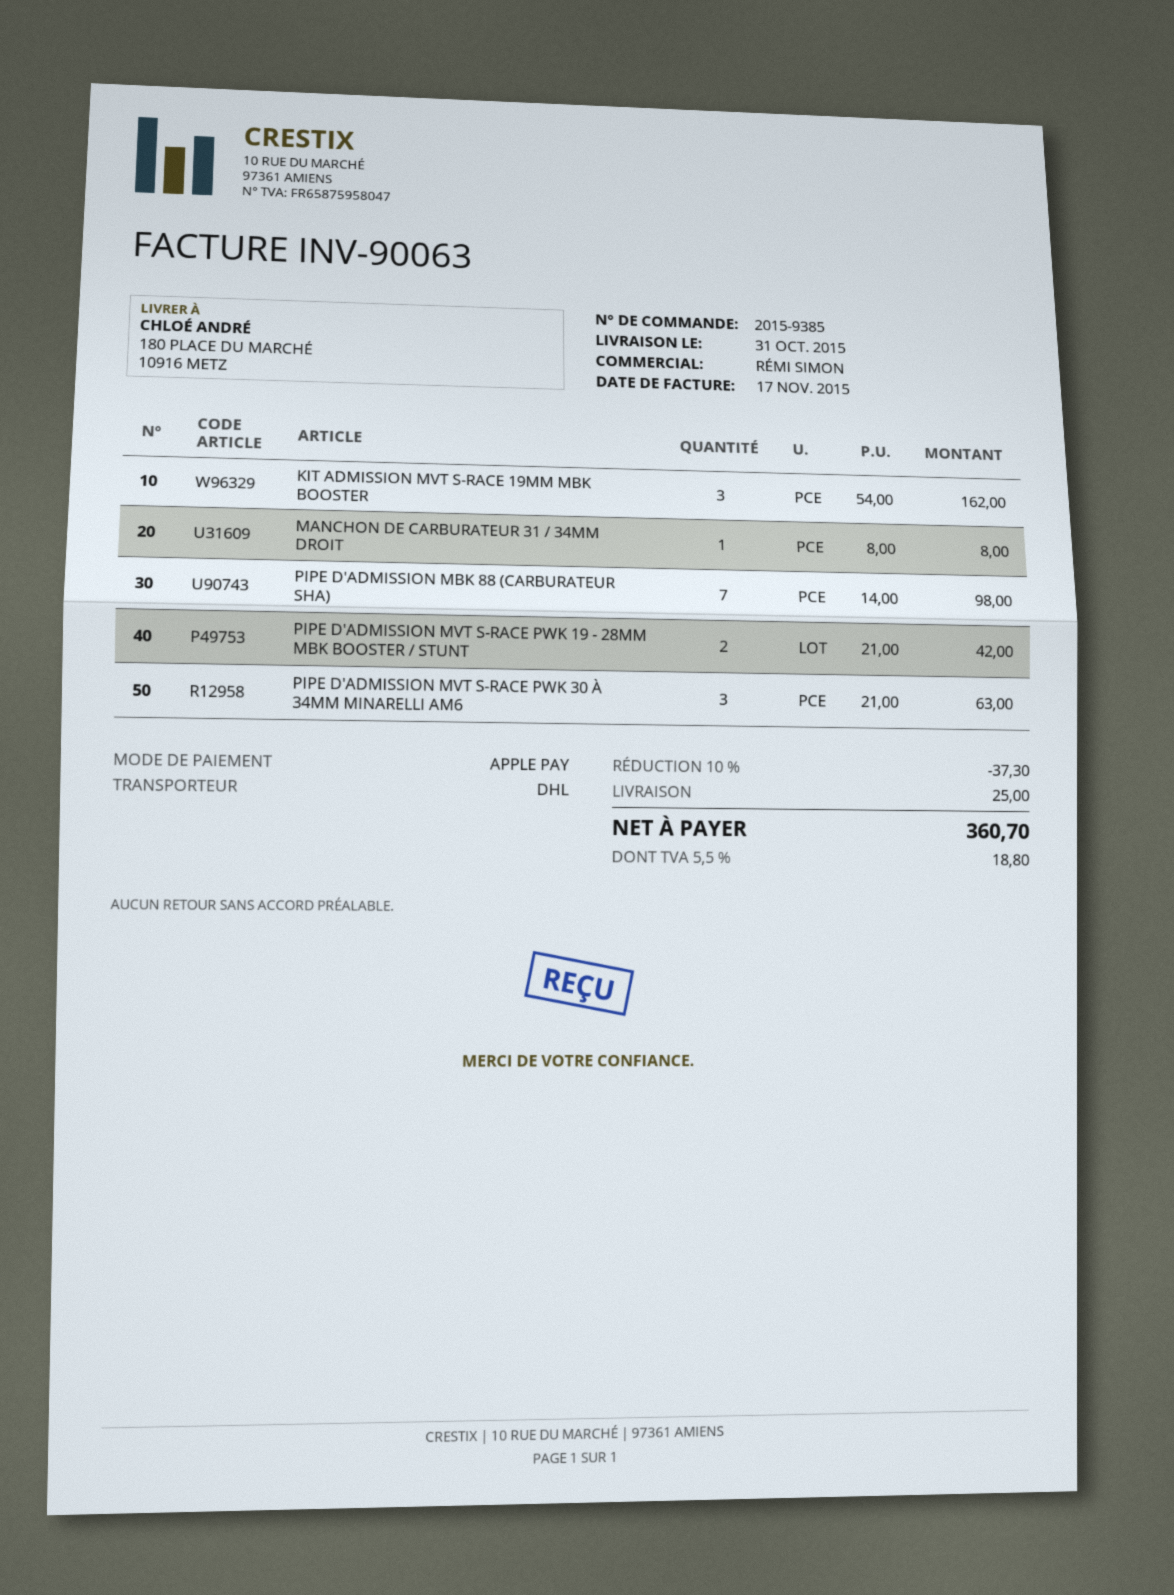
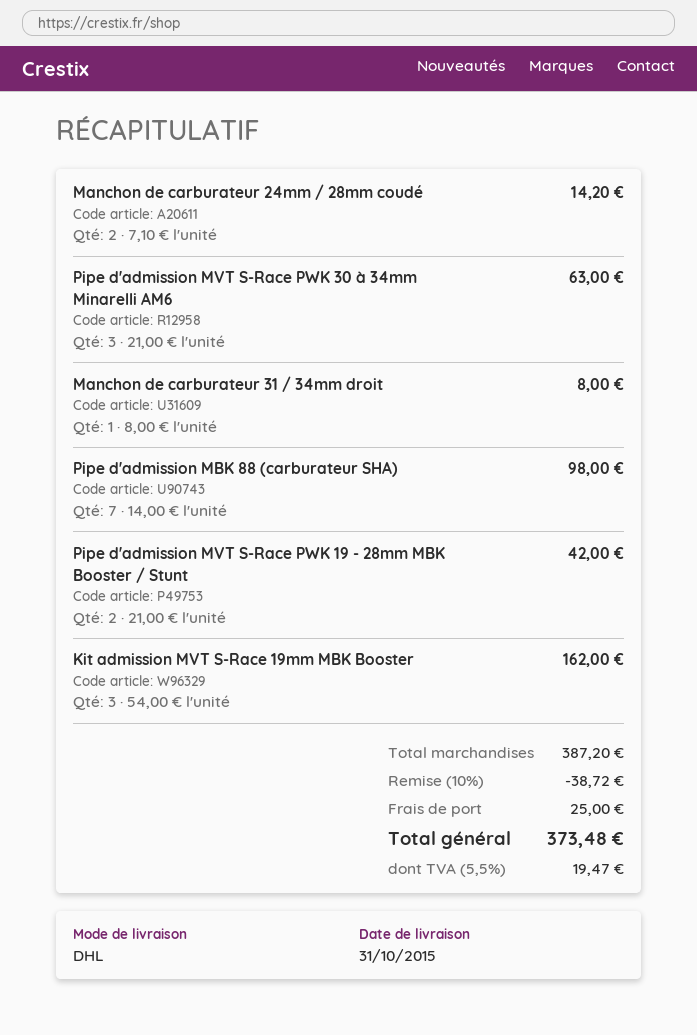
Manchon de carburateur 24mm / 28mm coudé: none -> 2 x 7.10 = 14.20
discount: 10% = 37.30 -> 10% = 38.72
tax: 5.5% = 18.80 -> 5.5% = 19.47
total: 360.70 -> 373.48

